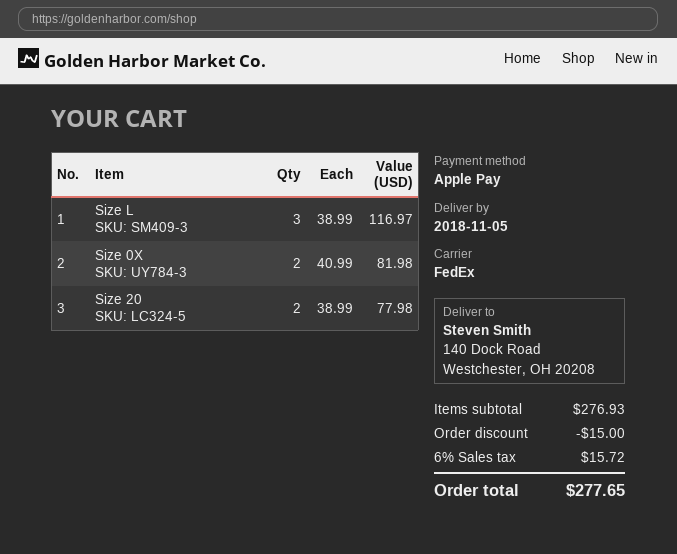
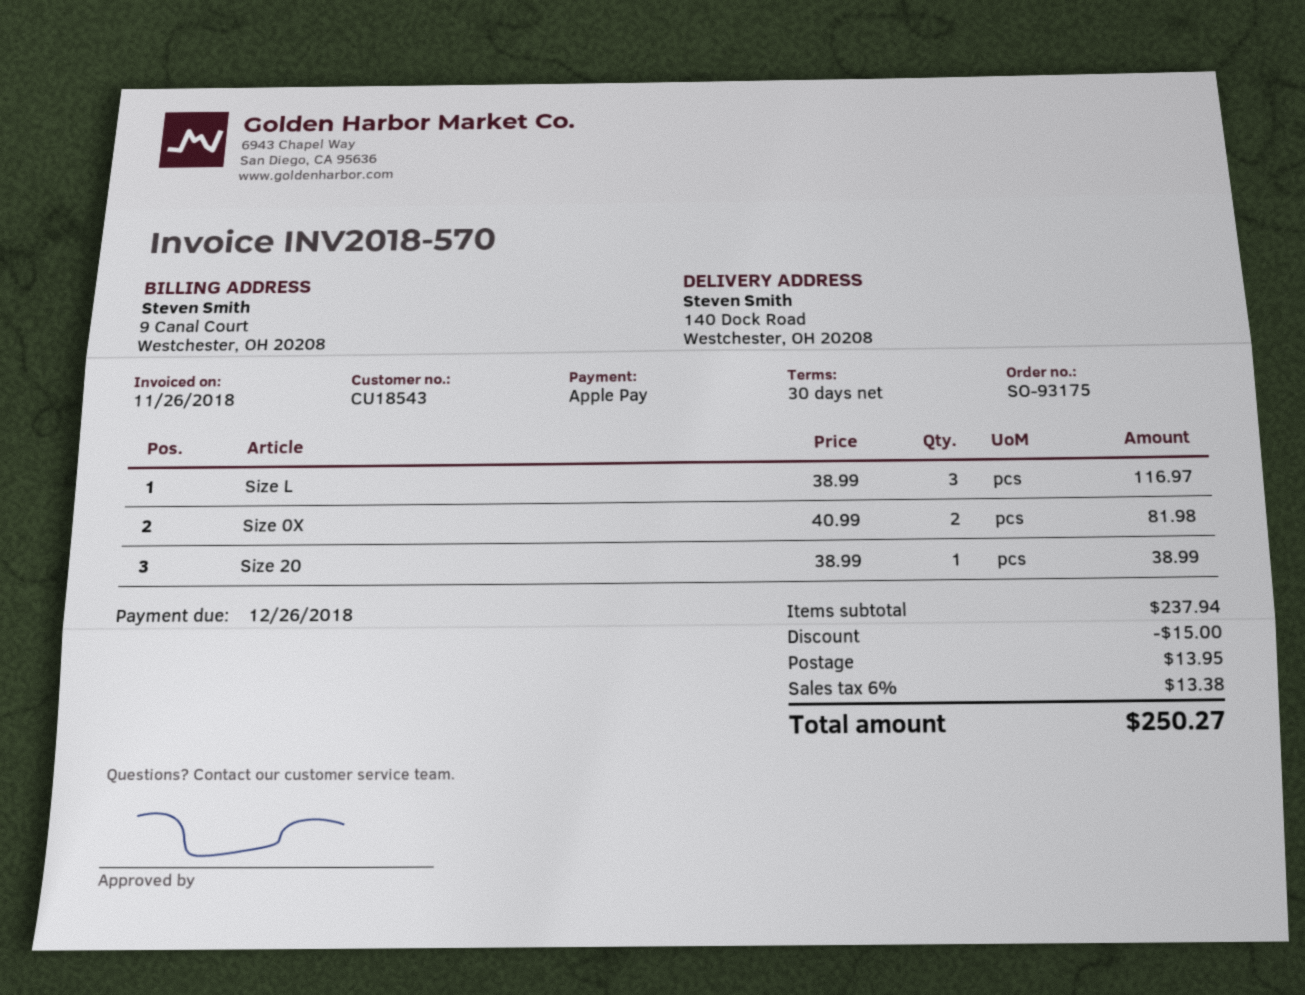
Size 20: 2 x 38.99 = 77.98 -> 1 x 38.99 = 38.99
subtotal: 276.93 -> 237.94
shipping: none -> 13.95
tax: 6% = 15.72 -> 6% = 13.38
total: 277.65 -> 250.27

